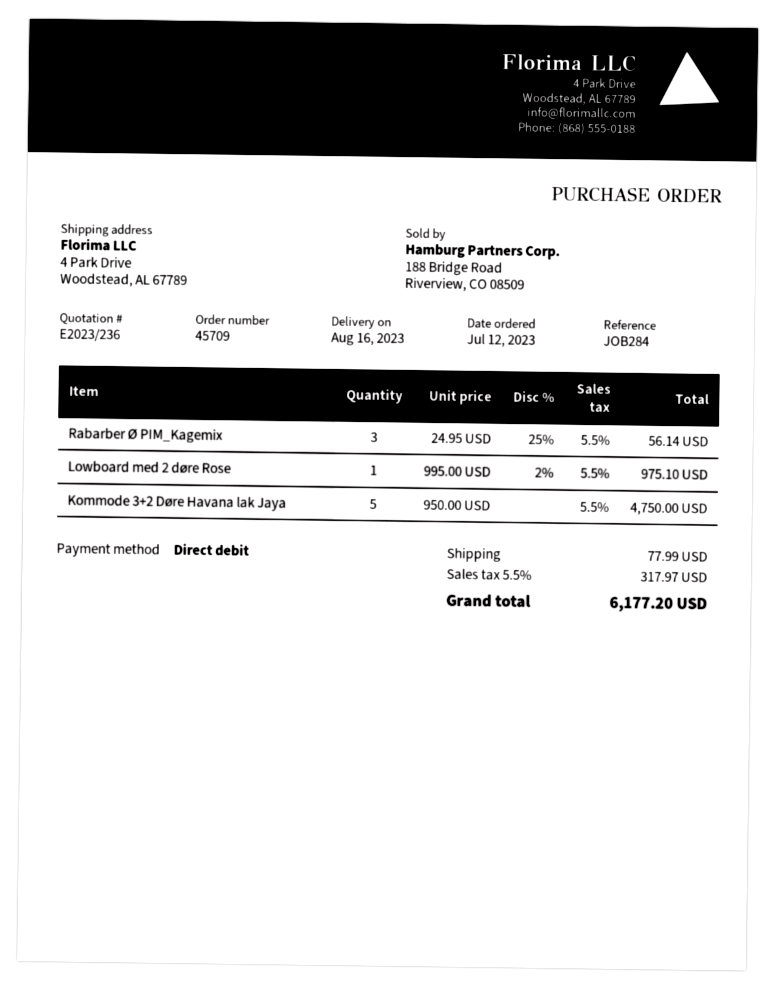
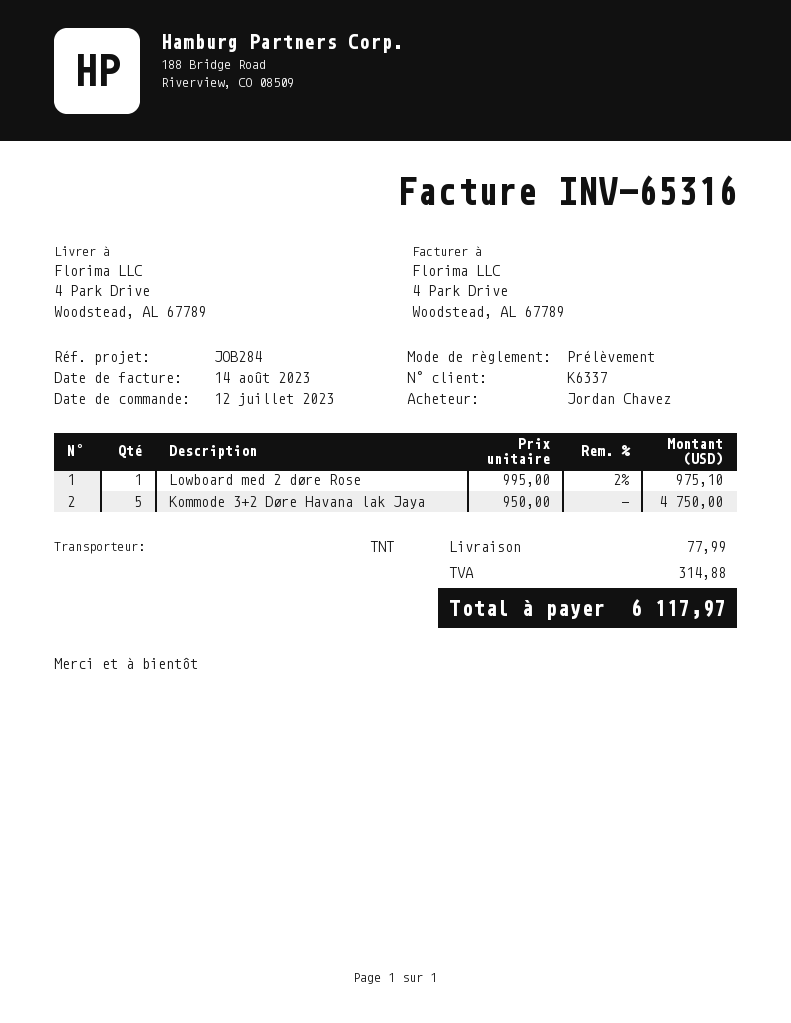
Rabarber Ø PIM_Kagemix: 3 x 24.95 - 25% = 56.14 -> none
tax: 317.97 -> 314.88
total: 6177.20 -> 6117.97

